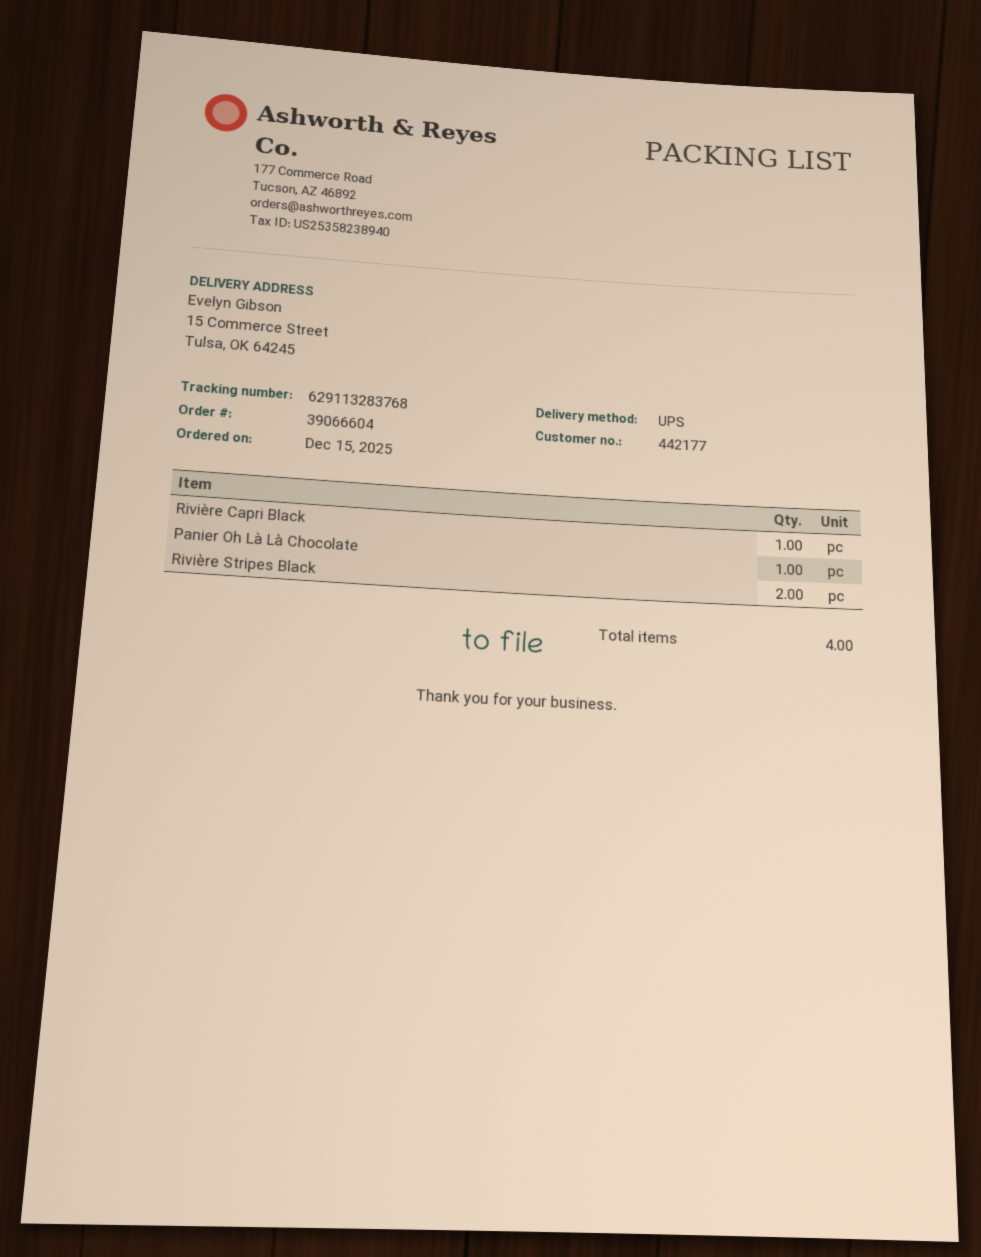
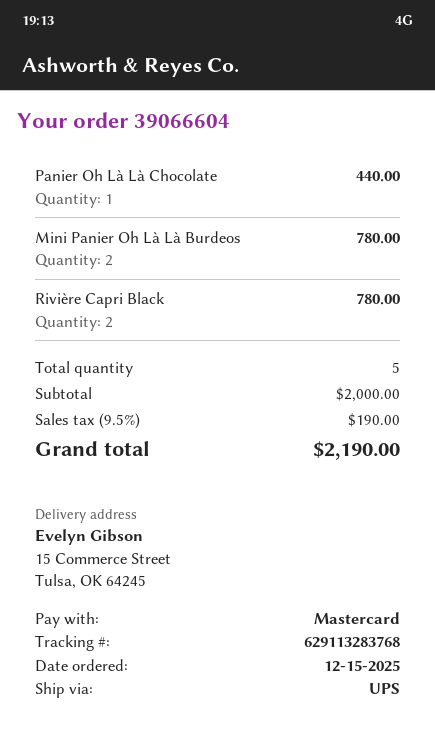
Rivière Capri Black: 1 -> 2
Rivière Stripes Black: 2 -> none
Mini Panier Oh Là Là Burdeos: none -> 2
total quantity: 4 -> 5

